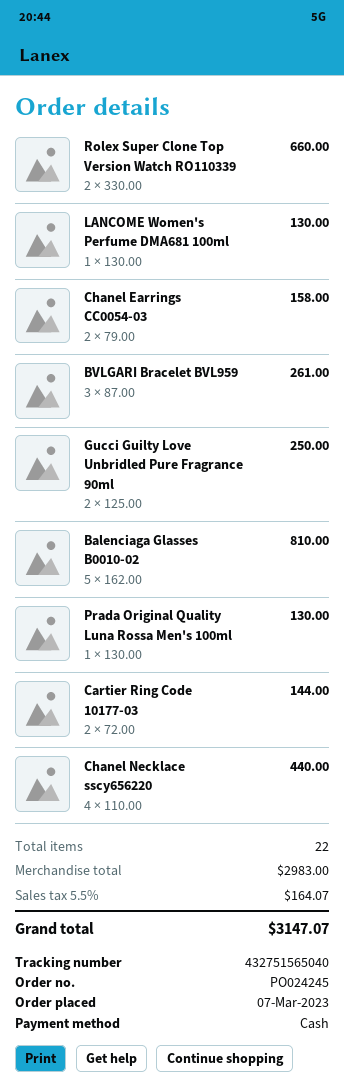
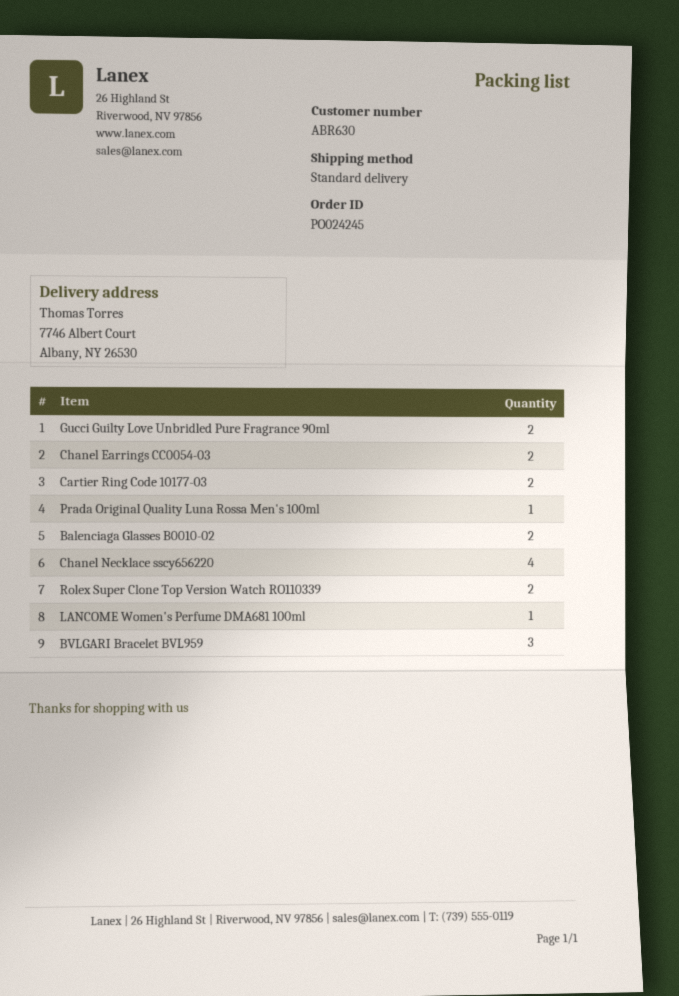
Balenciaga Glasses B0010-02: 5 -> 2

